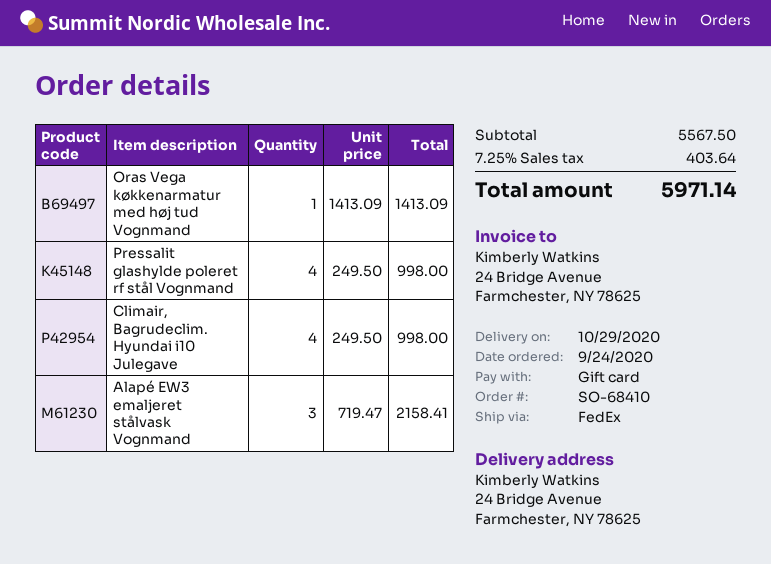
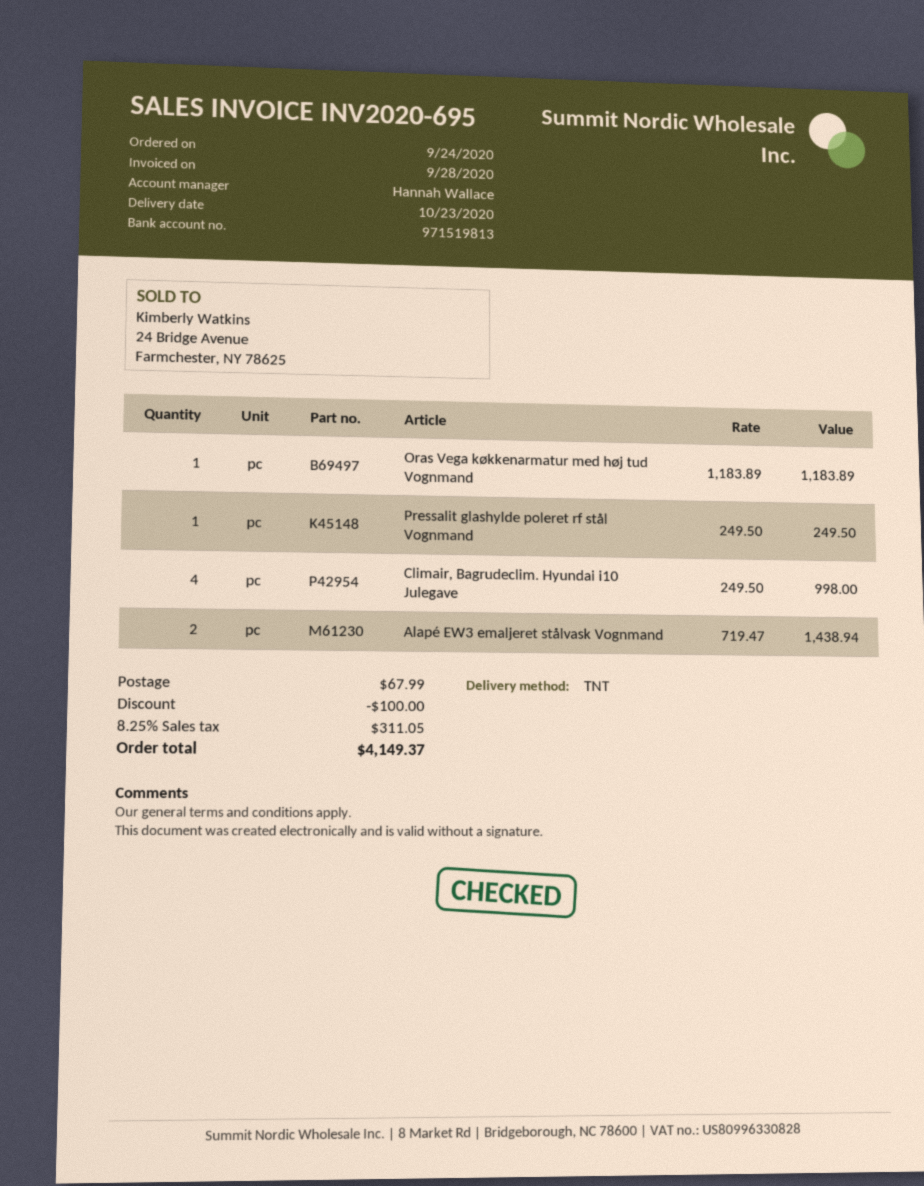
delivery date: 2020-10-29 -> 2020-10-23
shipping method: FedEx -> TNT
Oras Vega køkkenarmatur med høj tud Vognmand: 1 x 1413.09 = 1413.09 -> 1 x 1183.89 = 1183.89
Pressalit glashylde poleret rf stål Vognmand: 4 x 249.50 = 998.00 -> 1 x 249.50 = 249.50
Alapé EW3 emaljeret stålvask Vognmand: 3 x 719.47 = 2158.41 -> 2 x 719.47 = 1438.94
discount: none -> 100.00
shipping: none -> 67.99
tax: 7.25% = 403.64 -> 8.25% = 311.05
total: 5971.14 -> 4149.37

